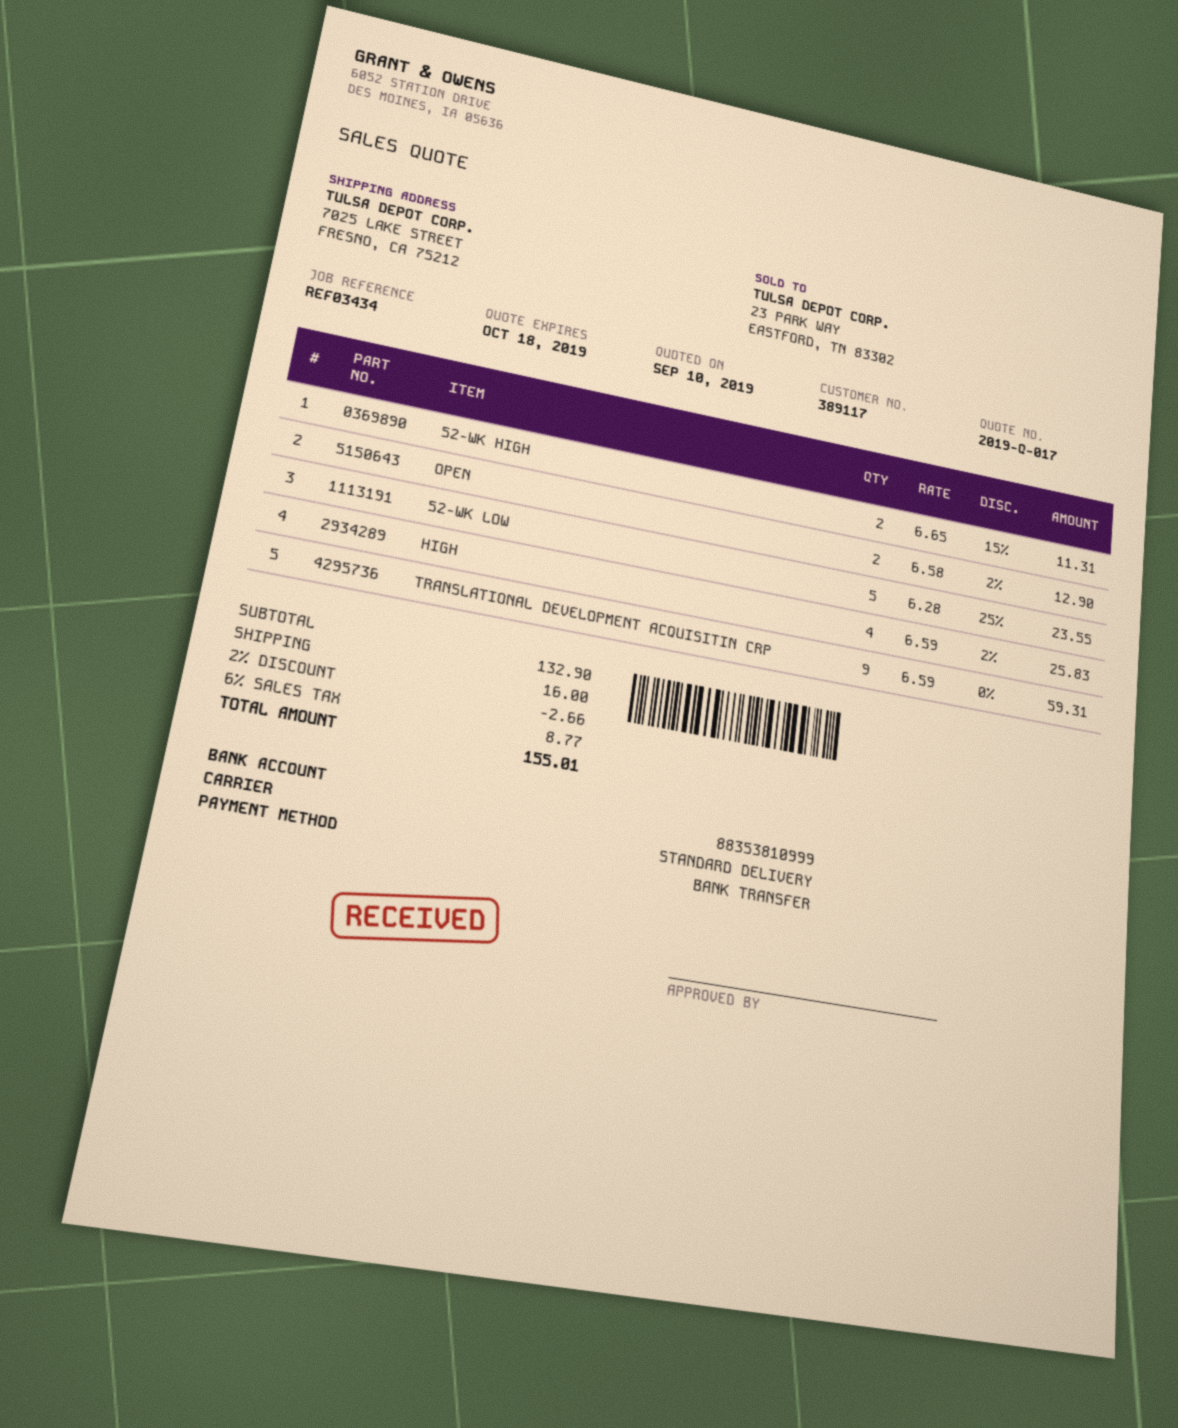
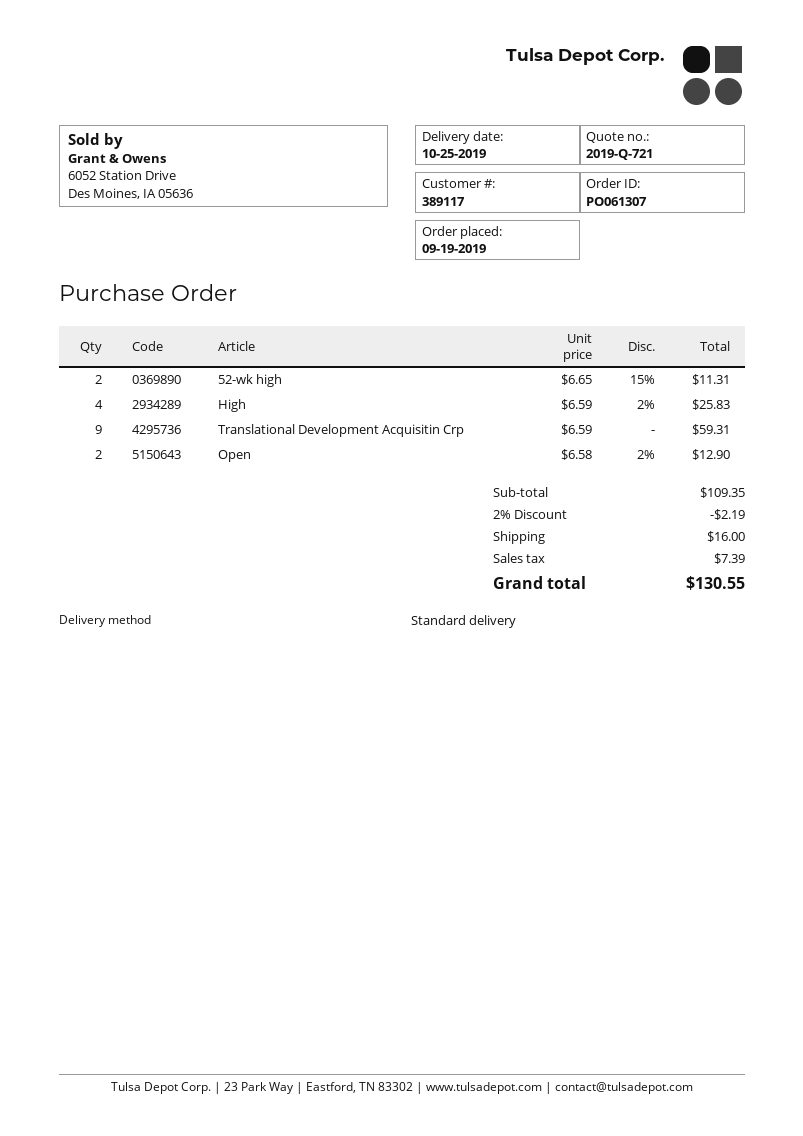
quote number: 2019-Q-017 -> 2019-Q-721
52-WK LOW: 5 x 6.28 - 25% = 23.55 -> none
subtotal: 132.90 -> 109.35
discount: 2% = 2.66 -> 2% = 2.19
tax: 8.77 -> 7.39
total: 155.01 -> 130.55

